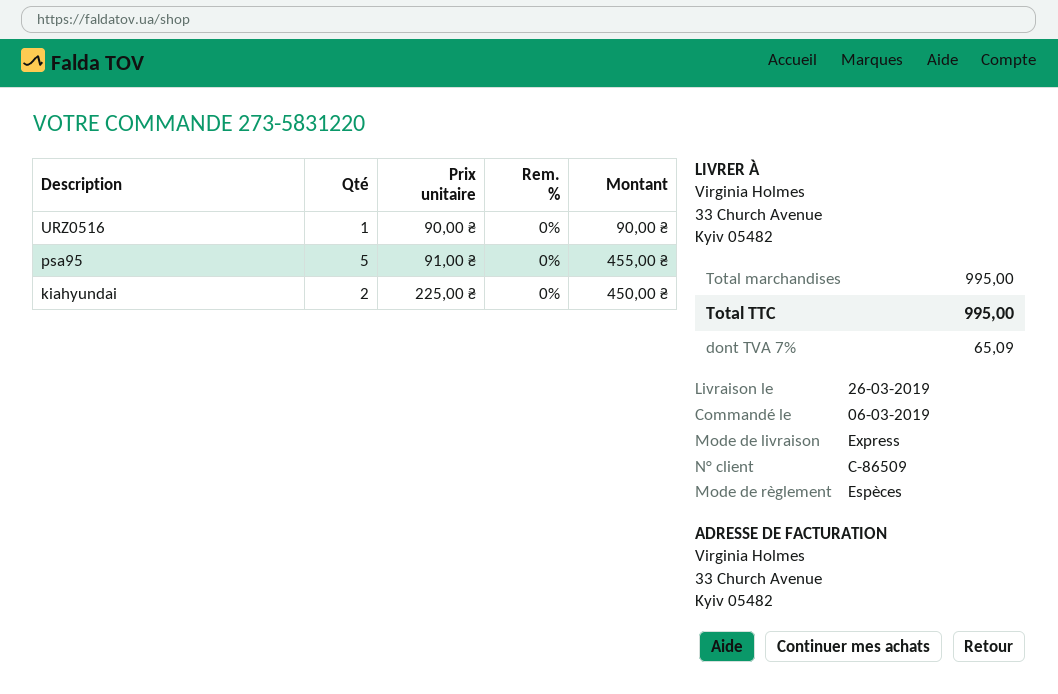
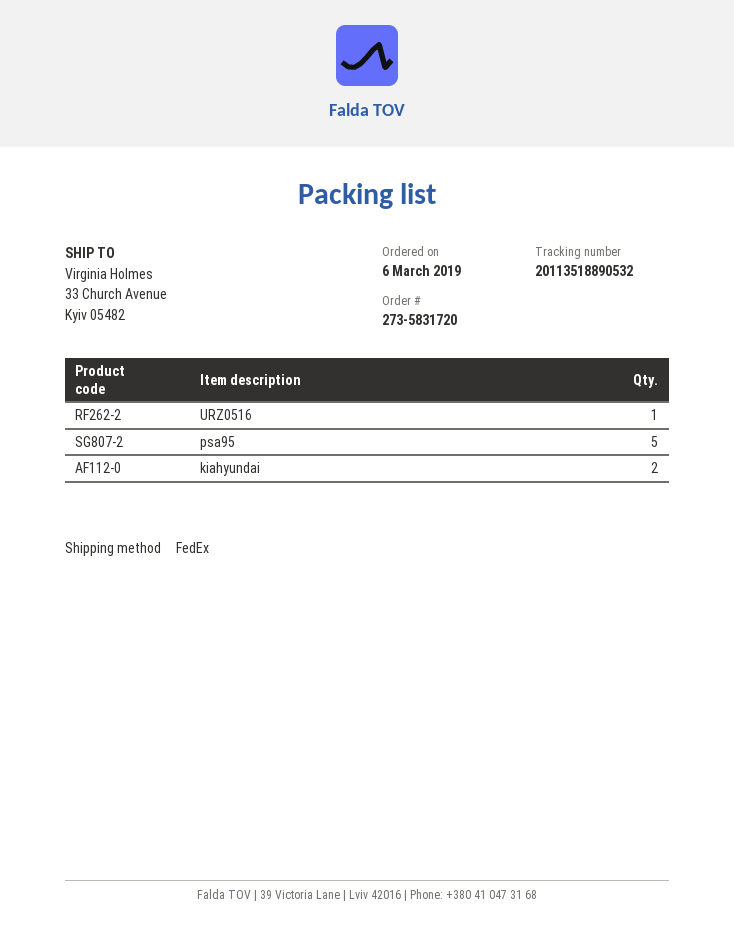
order number: 273-5831220 -> 273-5831720
shipping method: express -> FedEx

